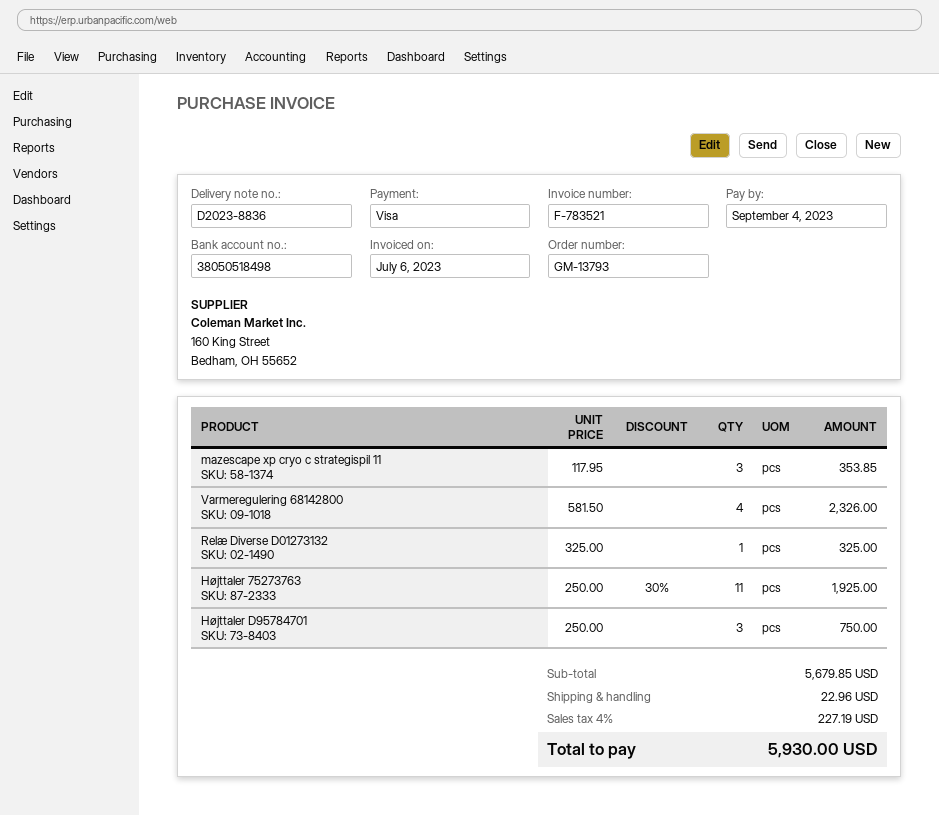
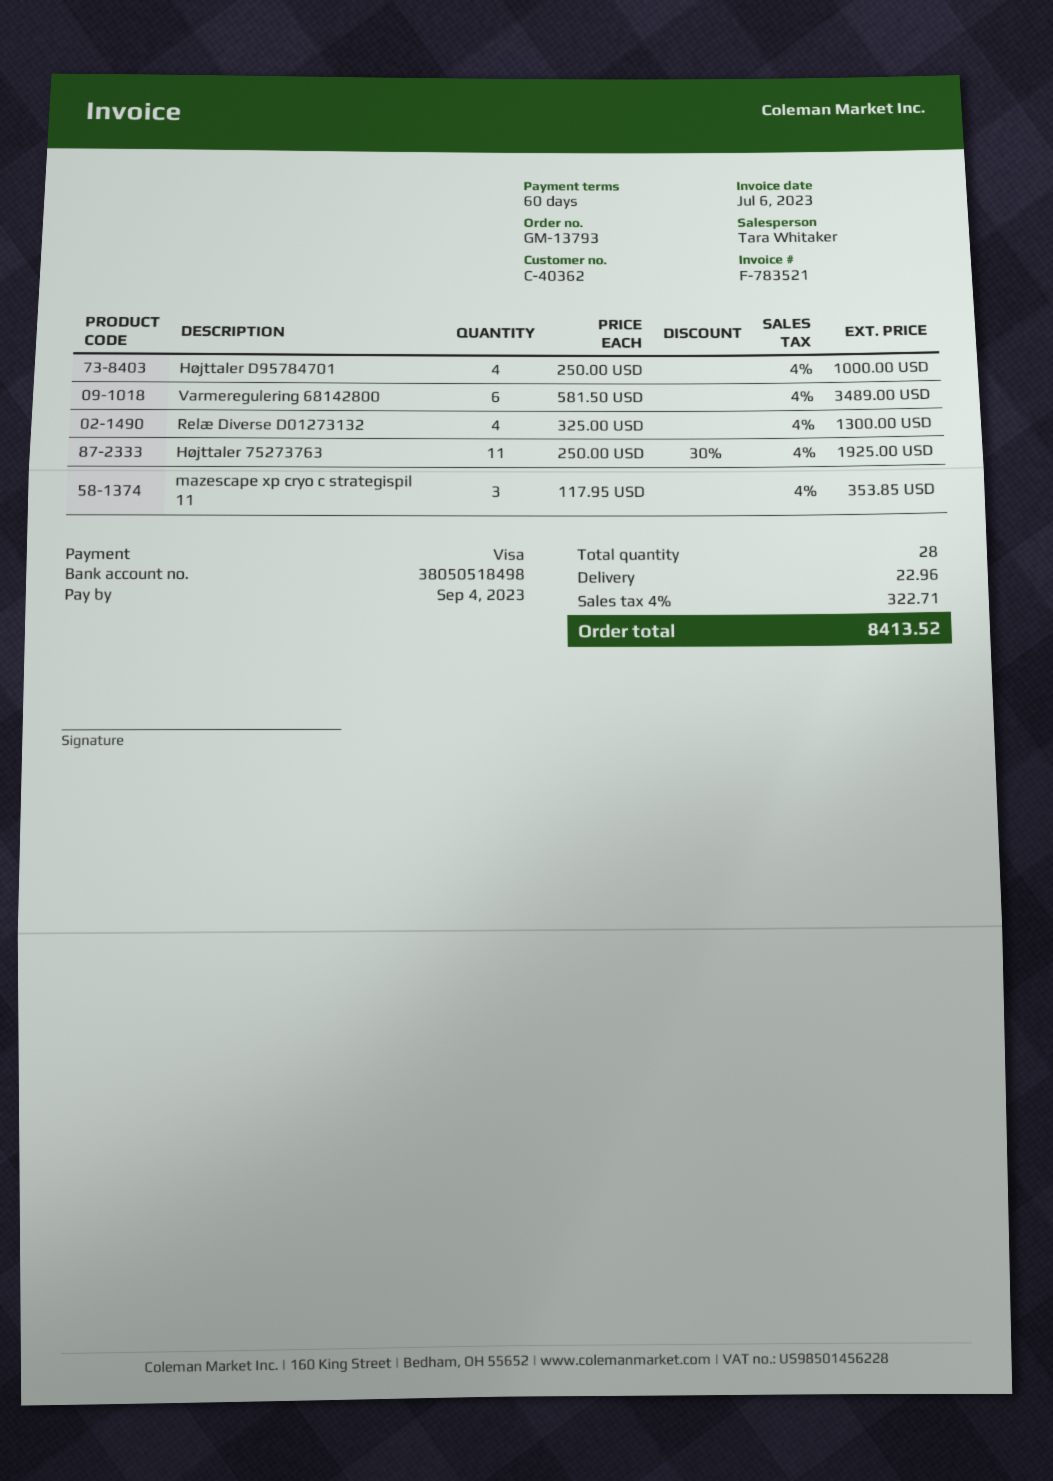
Varmeregulering 68142800: 4 x 581.50 = 2326.00 -> 6 x 581.50 = 3489.00
Relæ Diverse D01273132: 1 x 325.00 = 325.00 -> 4 x 325.00 = 1300.00
Højttaler D95784701: 3 x 250.00 = 750.00 -> 4 x 250.00 = 1000.00
tax: 4% = 227.19 -> 4% = 322.71
total: 5930.00 -> 8413.52

